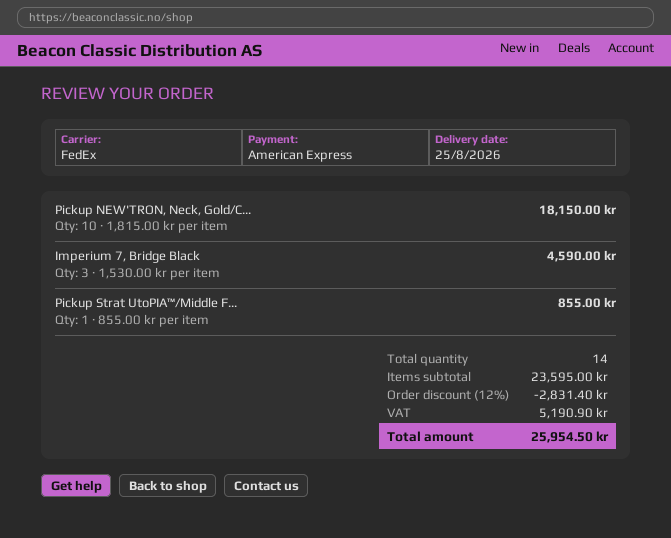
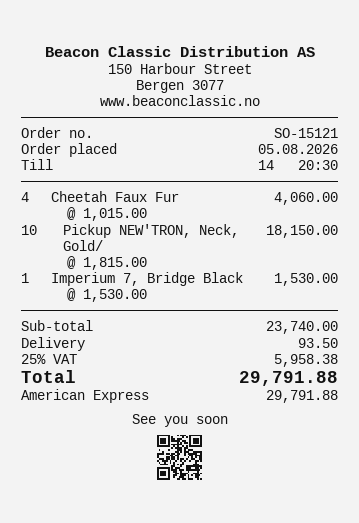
Imperium 7, Bridge Black: 3 x 1530.00 = 4590.00 -> 1 x 1530.00 = 1530.00
Pickup Strat UtoPIA™/Middle F...: 1 x 855.00 = 855.00 -> none
Cheetah Faux Fur: none -> 4 x 1015.00 = 4060.00
subtotal: 23595.00 -> 23740.00
discount: 12% = 2831.40 -> none
shipping: none -> 93.50
tax: 5190.90 -> 5958.38
total: 25954.50 -> 29791.88

